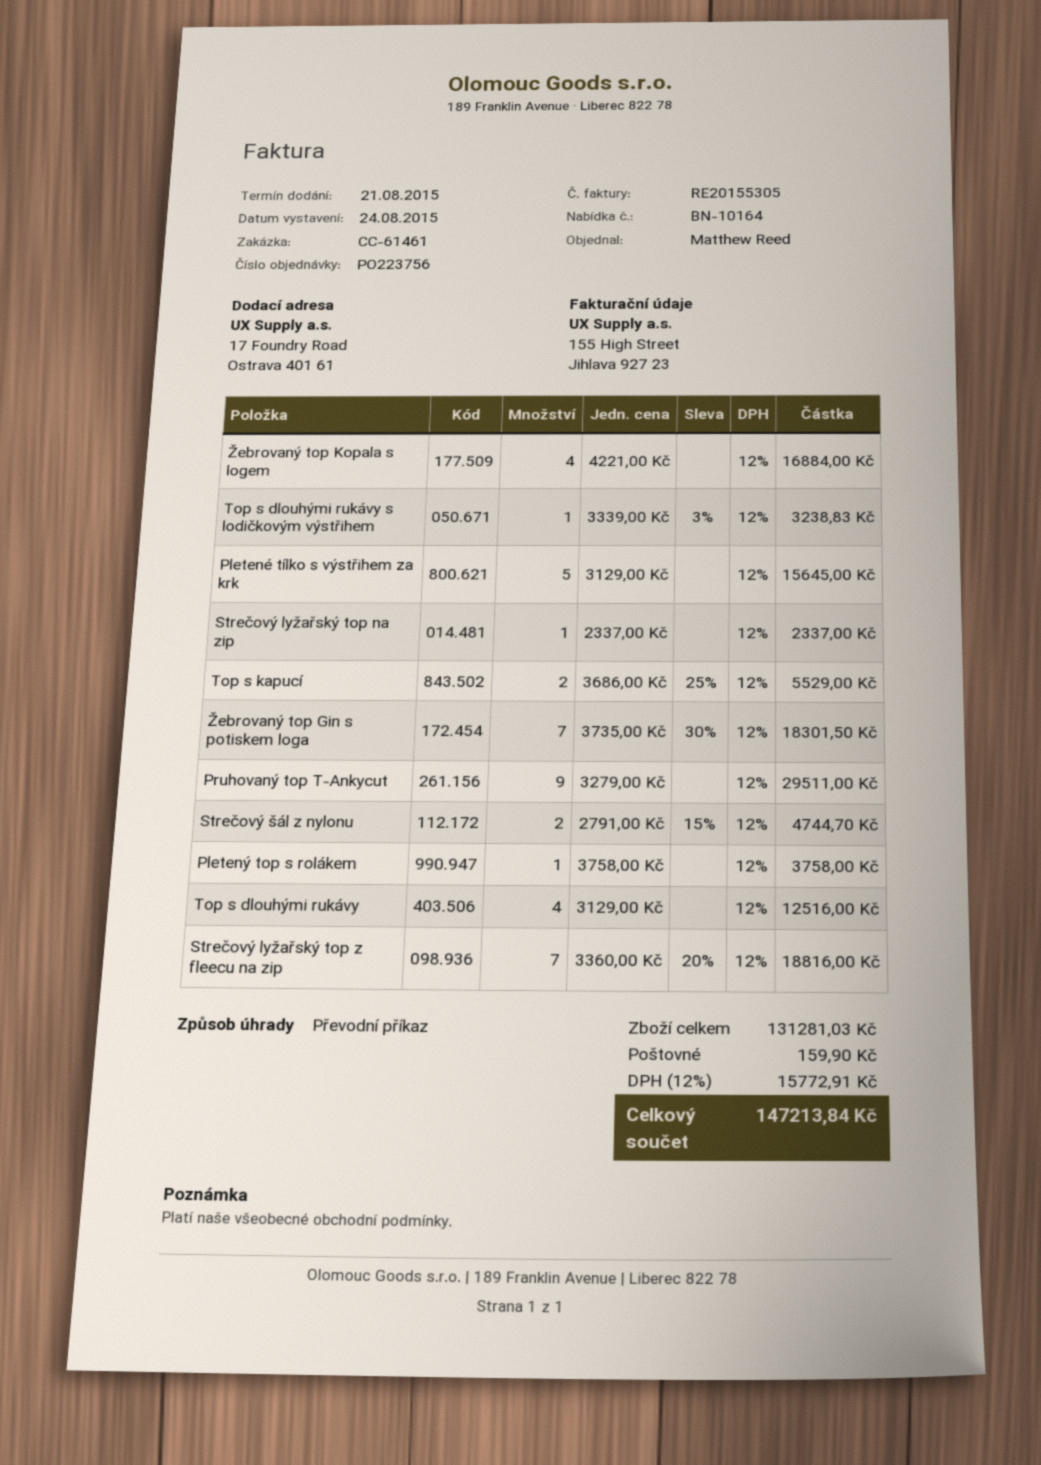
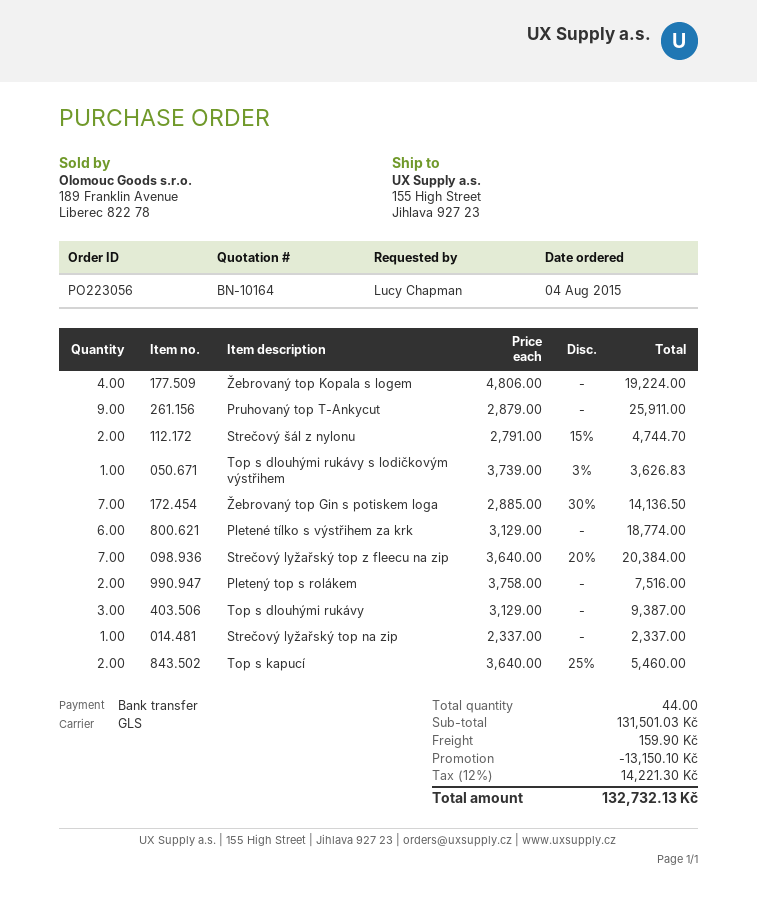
order number: PO223756 -> PO223056
ordered by: Matthew Reed -> Lucy Chapman
ship to: 17 Foundry Road, Ostrava 401 61 -> 155 High Street, Jihlava 927 23
Žebrovaný top Kopala s logem: 4 x 4221.00 = 16884.00 -> 4 x 4806.00 = 19224.00
Top s dlouhými rukávy s lodičkovým výstřihem: 1 x 3339.00 - 3% = 3238.83 -> 1 x 3739.00 - 3% = 3626.83
Pletené tílko s výstřihem za krk: 5 x 3129.00 = 15645.00 -> 6 x 3129.00 = 18774.00
Top s kapucí: 2 x 3686.00 - 25% = 5529.00 -> 2 x 3640.00 - 25% = 5460.00
Žebrovaný top Gin s potiskem loga: 7 x 3735.00 - 30% = 18301.50 -> 7 x 2885.00 - 30% = 14136.50
Pruhovaný top T-Ankycut: 9 x 3279.00 = 29511.00 -> 9 x 2879.00 = 25911.00
Pletený top s rolákem: 1 x 3758.00 = 3758.00 -> 2 x 3758.00 = 7516.00
Top s dlouhými rukávy: 4 x 3129.00 = 12516.00 -> 3 x 3129.00 = 9387.00
Strečový lyžařský top z fleecu na zip: 7 x 3360.00 - 20% = 18816.00 -> 7 x 3640.00 - 20% = 20384.00
subtotal: 131281.03 -> 131501.03
discount: none -> 13150.10
tax: 12% = 15772.91 -> 12% = 14221.30
total: 147213.84 -> 132732.13

